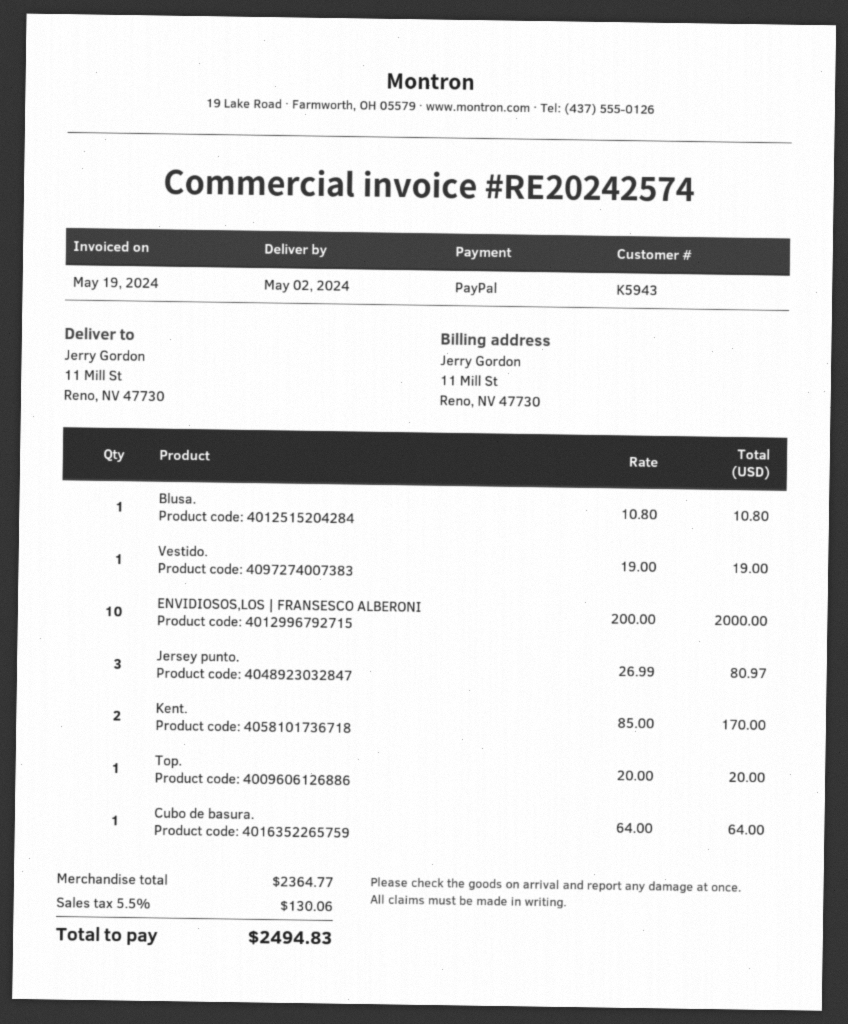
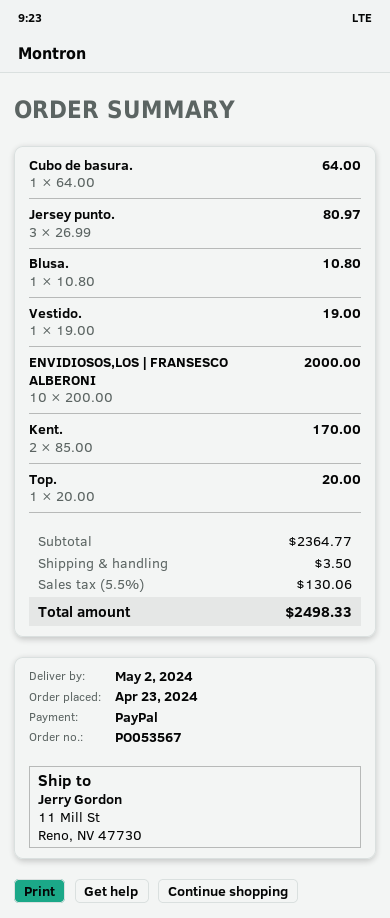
shipping: none -> 3.50
total: 2494.83 -> 2498.33

